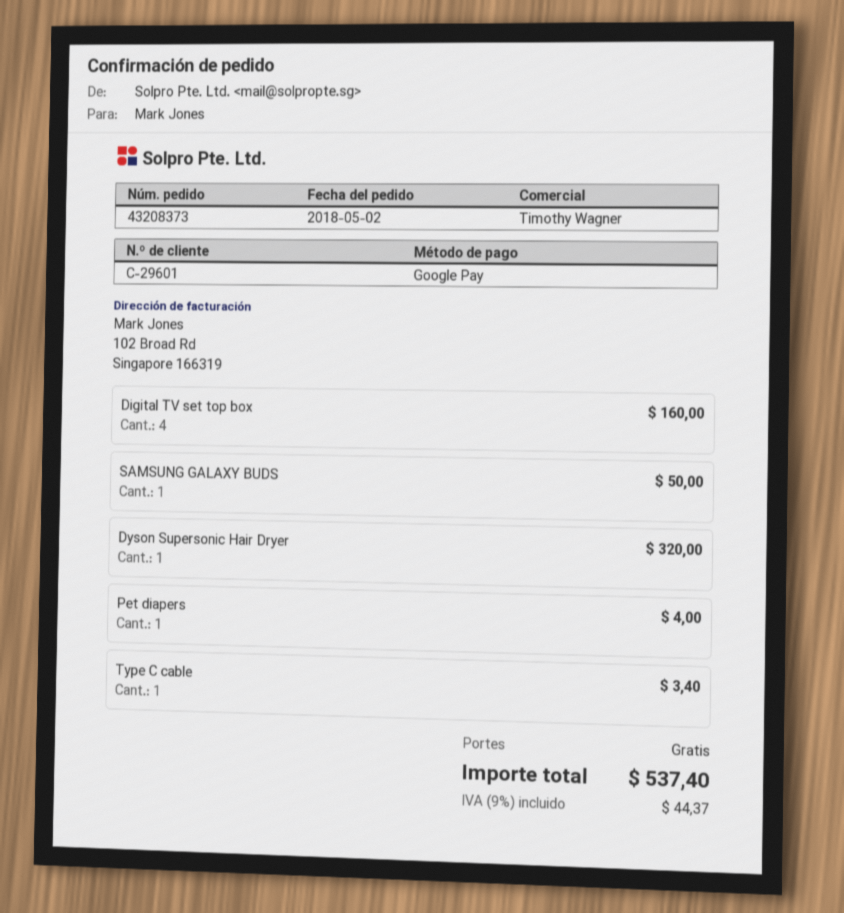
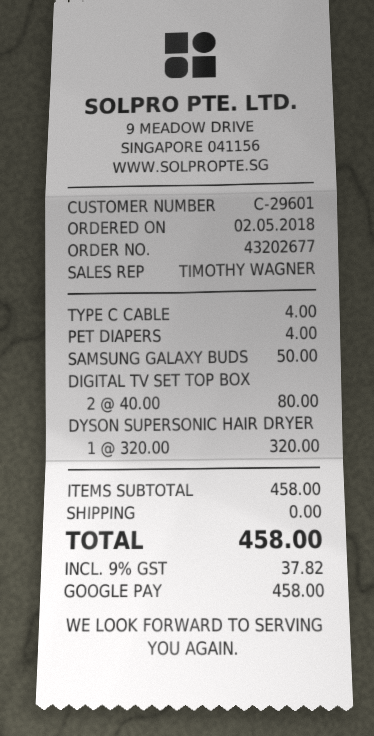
order number: 43208373 -> 43202677
Digital TV set top box: 4 for 160.00 -> 2 for 80.00
Type C cable: 1 for 3.40 -> 1 for 4.00
tax: 9% = 44.37 -> 9% = 37.82
total: 537.40 -> 458.00

